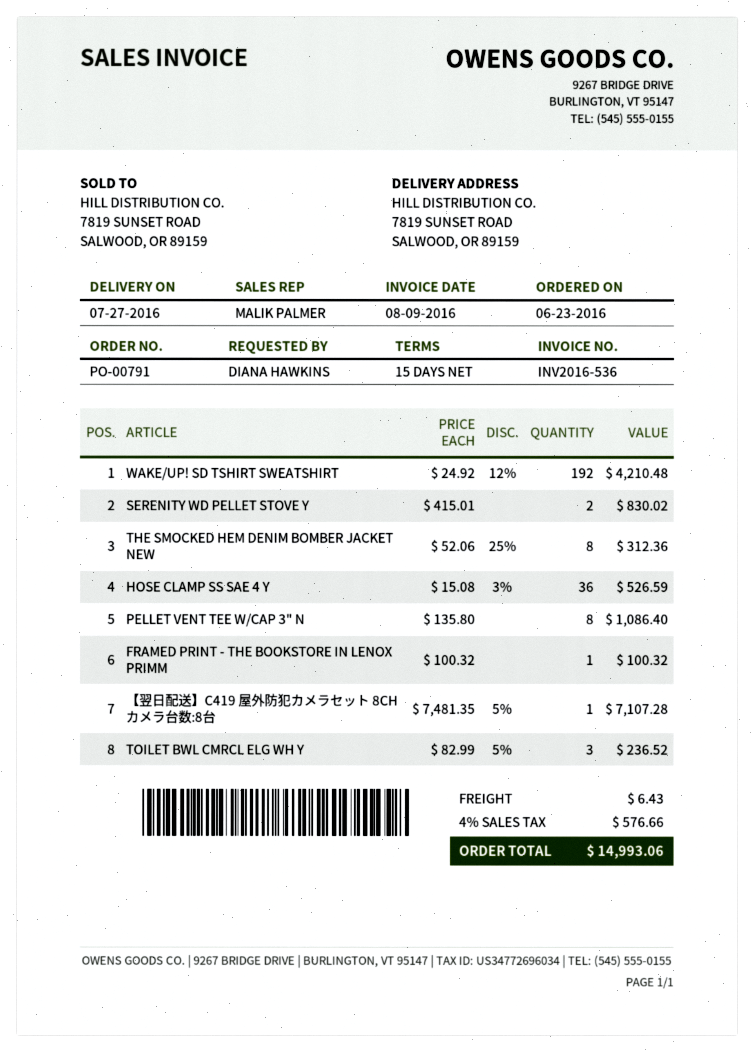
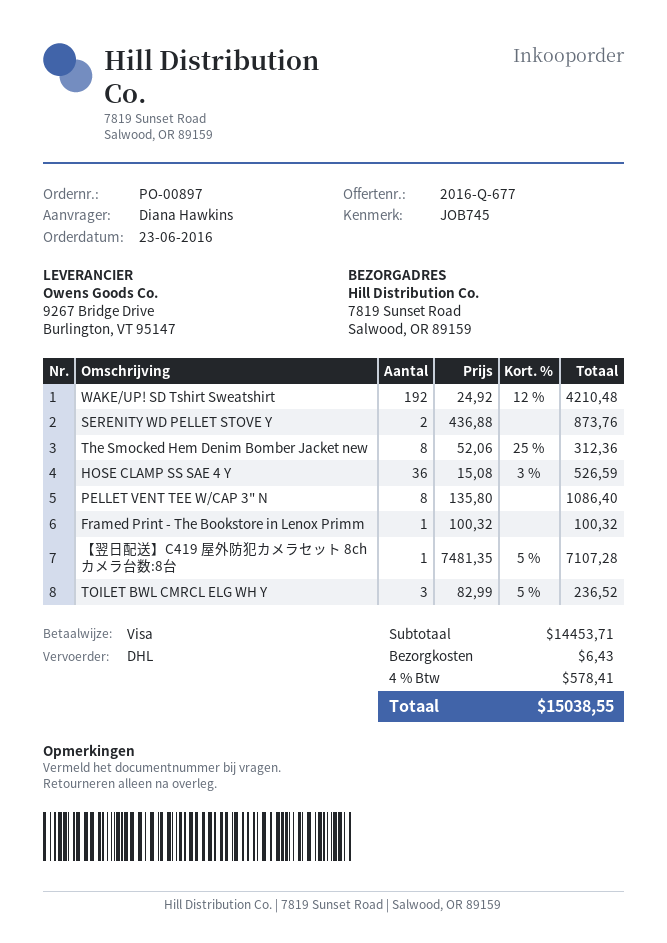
order number: PO-00791 -> PO-00897
SERENITY WD PELLET STOVE Y: 2 x 415.01 = 830.02 -> 2 x 436.88 = 873.76
tax: 4% = 576.66 -> 4% = 578.41
total: 14993.06 -> 15038.55

